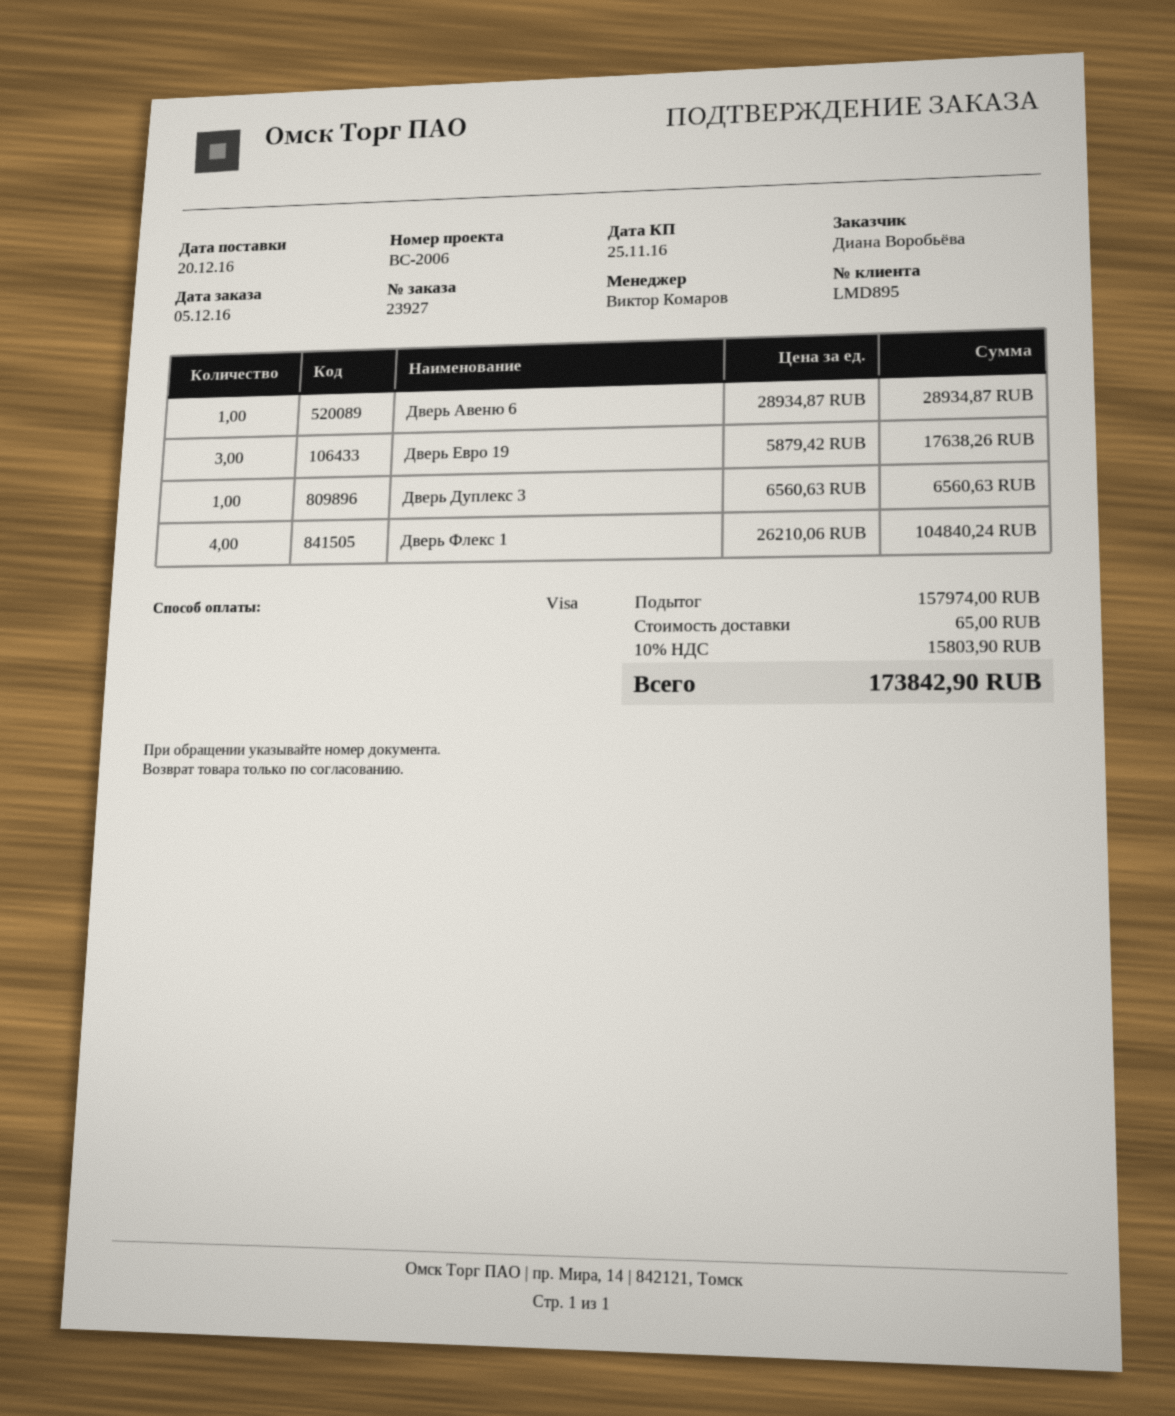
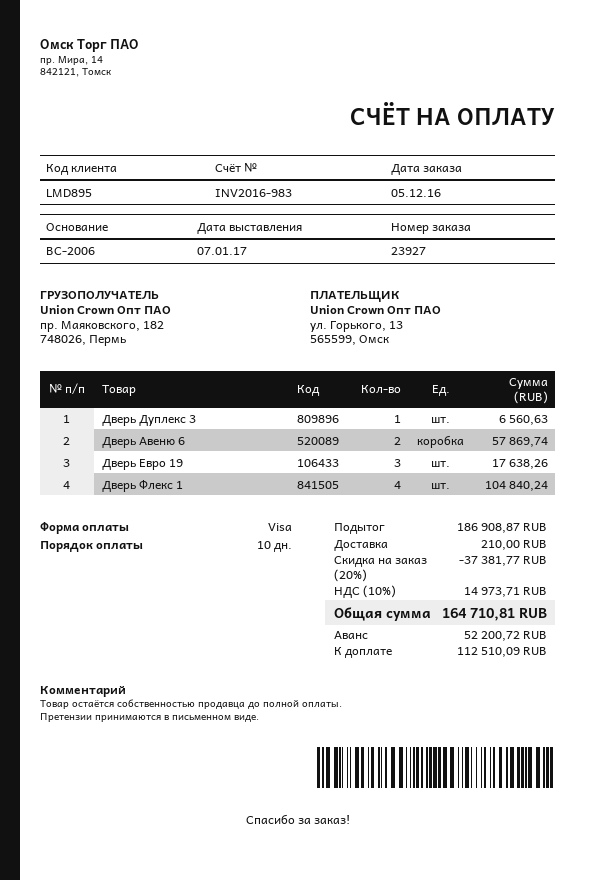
Дверь Авеню 6: 1 for 28934.87 -> 2 for 57869.74
subtotal: 157974.00 -> 186908.87
discount: none -> 20% = 37381.77
shipping: 65.00 -> 210.00
tax: 10% = 15803.90 -> 10% = 14973.71
total: 173842.90 -> 164710.81

